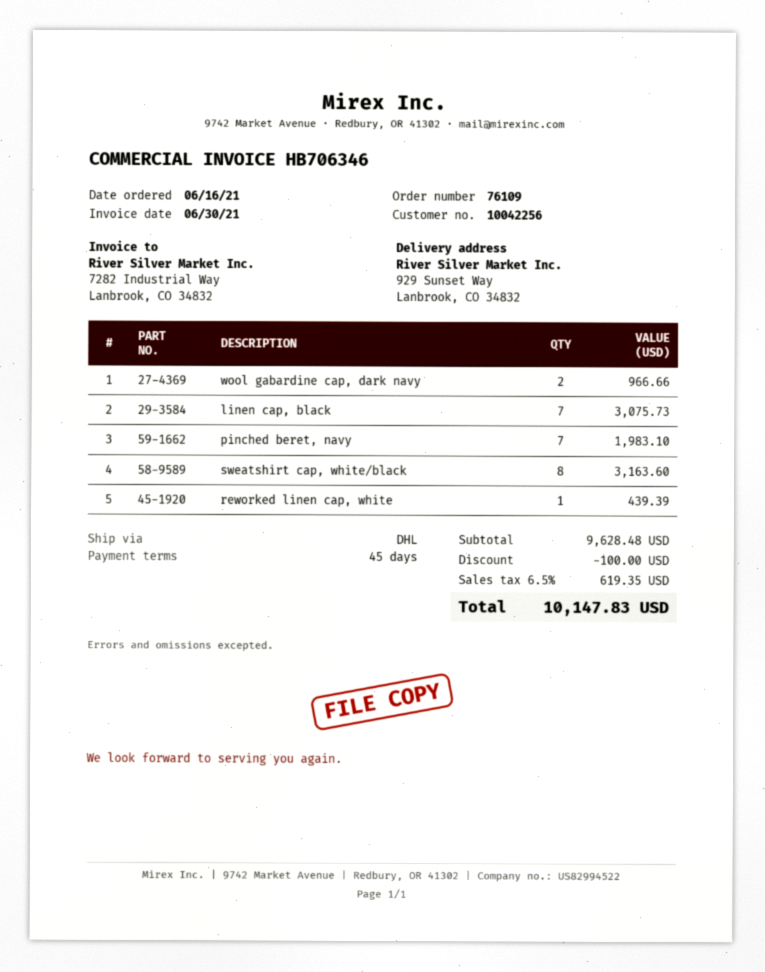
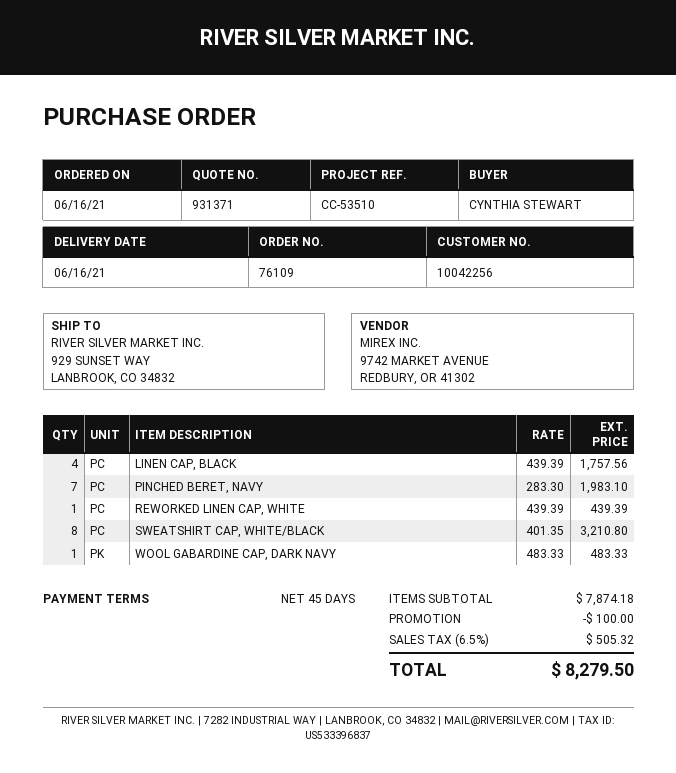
wool gabardine cap, dark navy: 2 for 966.66 -> 1 for 483.33
linen cap, black: 7 for 3075.73 -> 4 for 1757.56
sweatshirt cap, white/black: 8 for 3163.60 -> 8 for 3210.80
subtotal: 9628.48 -> 7874.18
tax: 6.5% = 619.35 -> 6.5% = 505.32
total: 10147.83 -> 8279.50

